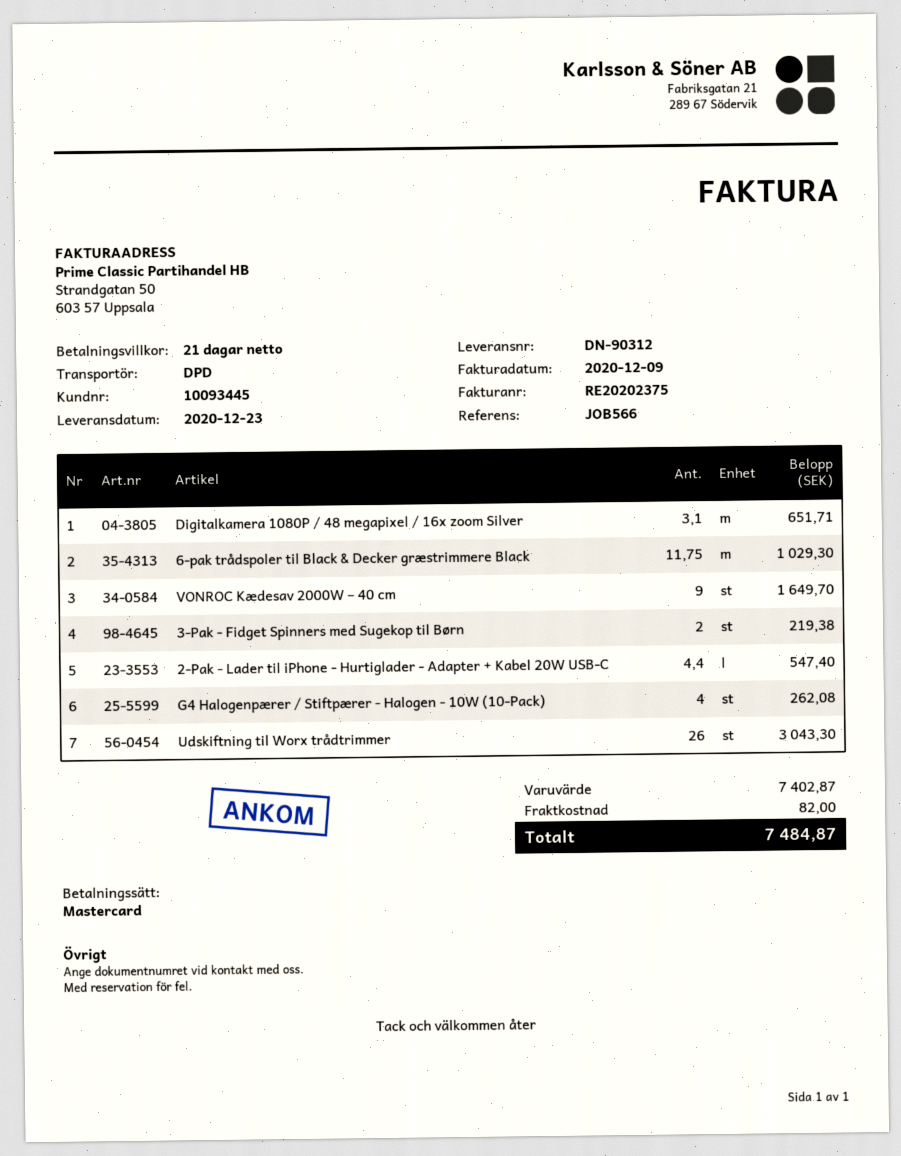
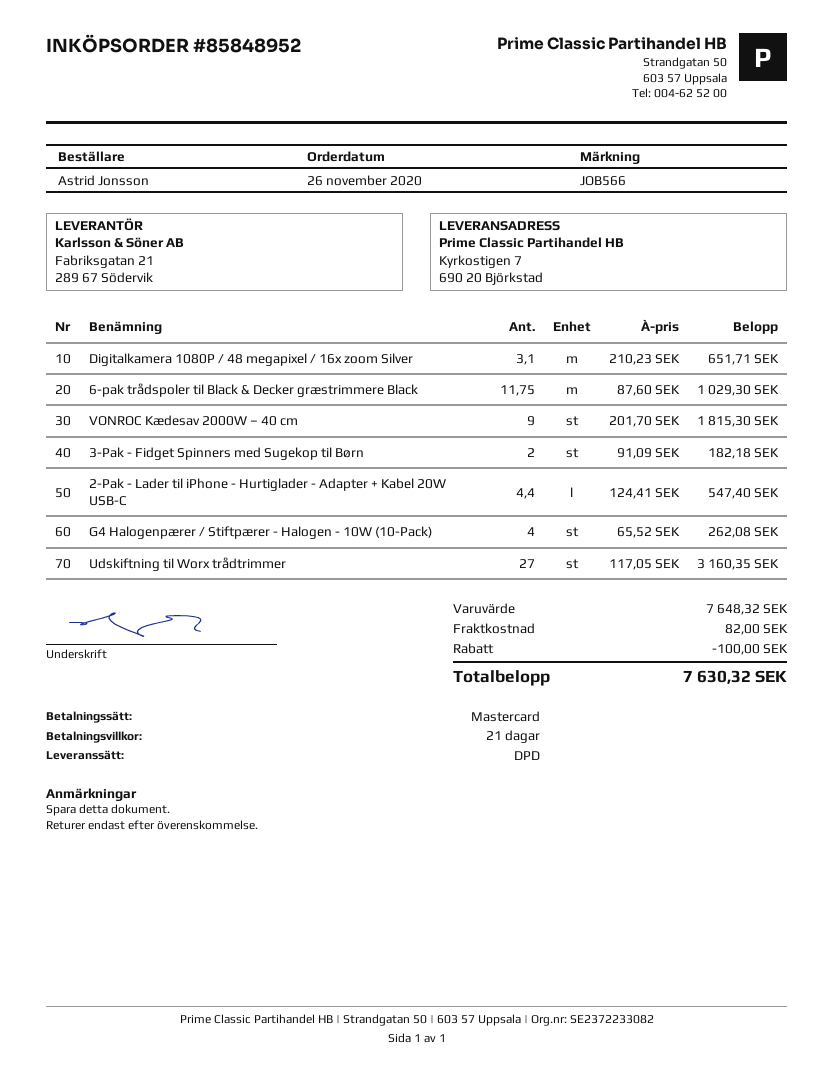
VONROC Kædesav 2000W – 40 cm: 9 for 1649.70 -> 9 for 1815.30
3-Pak - Fidget Spinners med Sugekop til Børn: 2 for 219.38 -> 2 for 182.18
Udskiftning til Worx trådtrimmer: 26 for 3043.30 -> 27 for 3160.35
subtotal: 7402.87 -> 7648.32
discount: none -> 100.00
total: 7484.87 -> 7630.32

